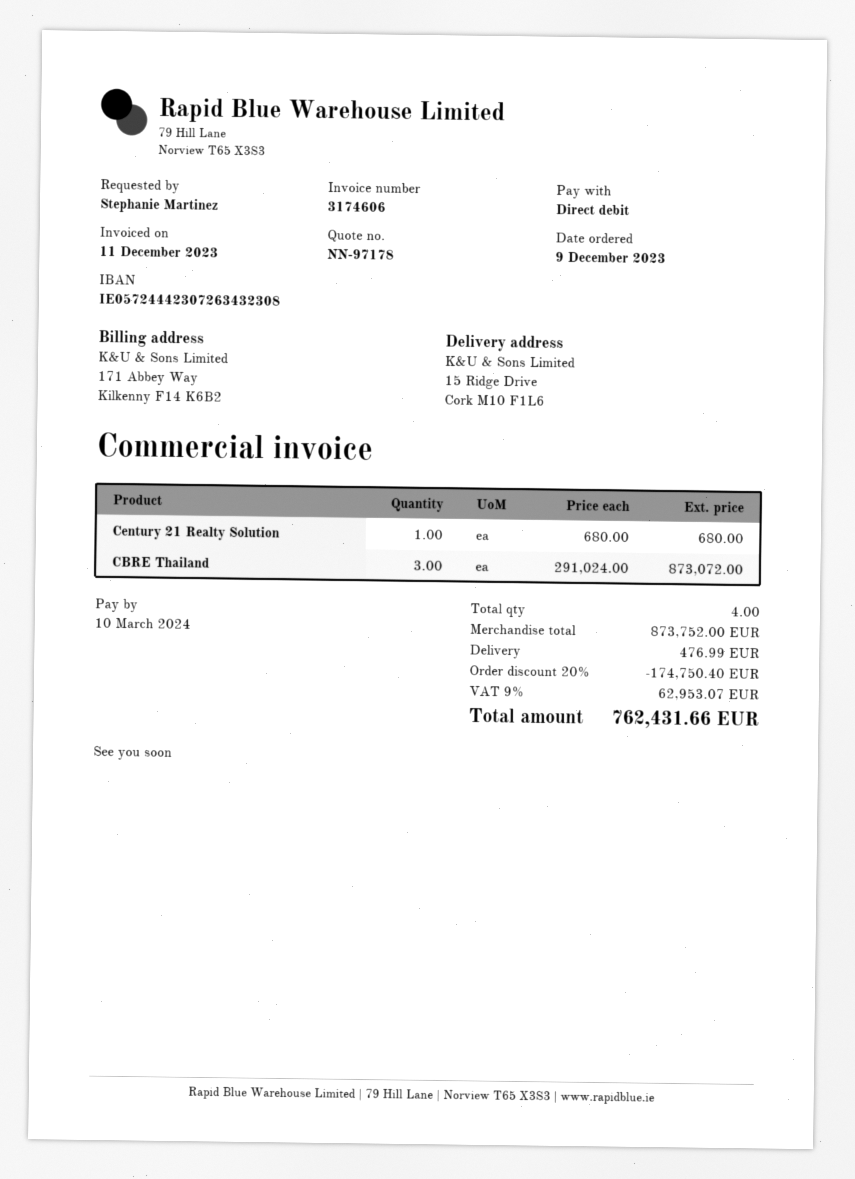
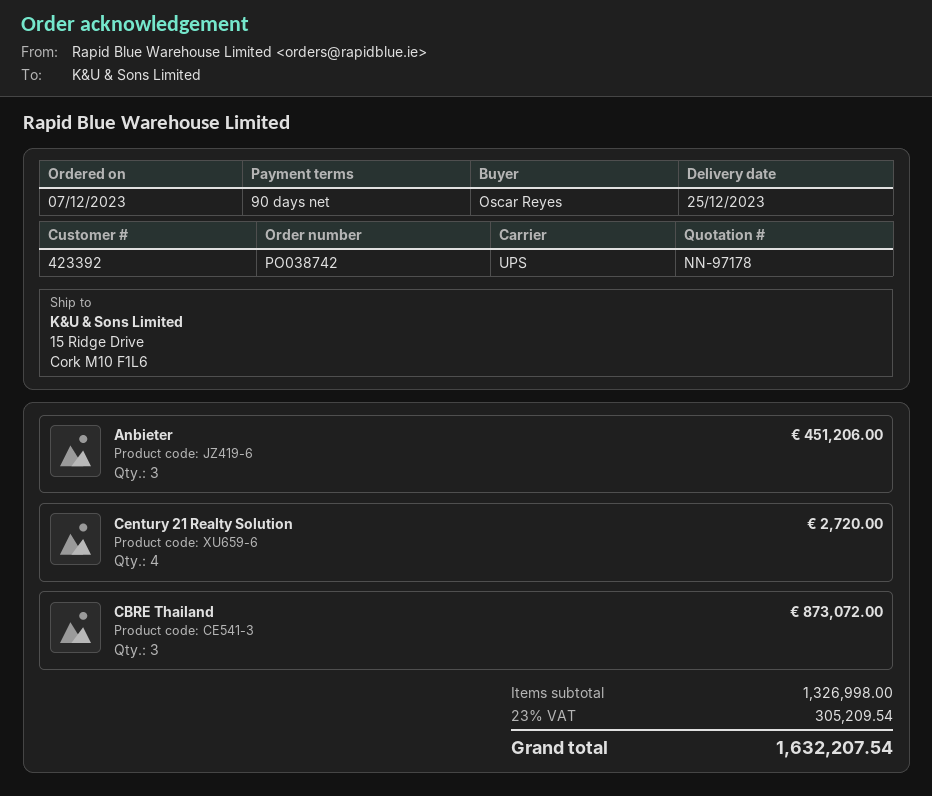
order date: 2023-12-09 -> 2023-12-07
ordered by: Stephanie Martinez -> Oscar Reyes
Century 21 Realty Solution: 1 for 680.00 -> 4 for 2720.00
Anbieter: none -> 3 for 451206.00
subtotal: 873752.00 -> 1326998.00
discount: 20% = 174750.40 -> none
shipping: 476.99 -> none
tax: 9% = 62953.07 -> 23% = 305209.54
total: 762431.66 -> 1632207.54

